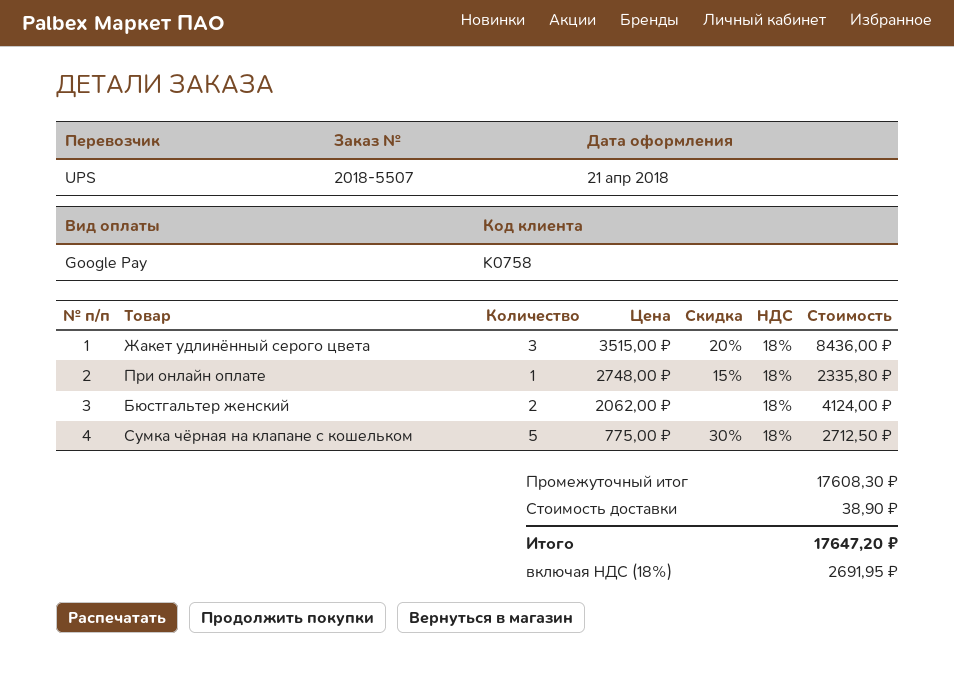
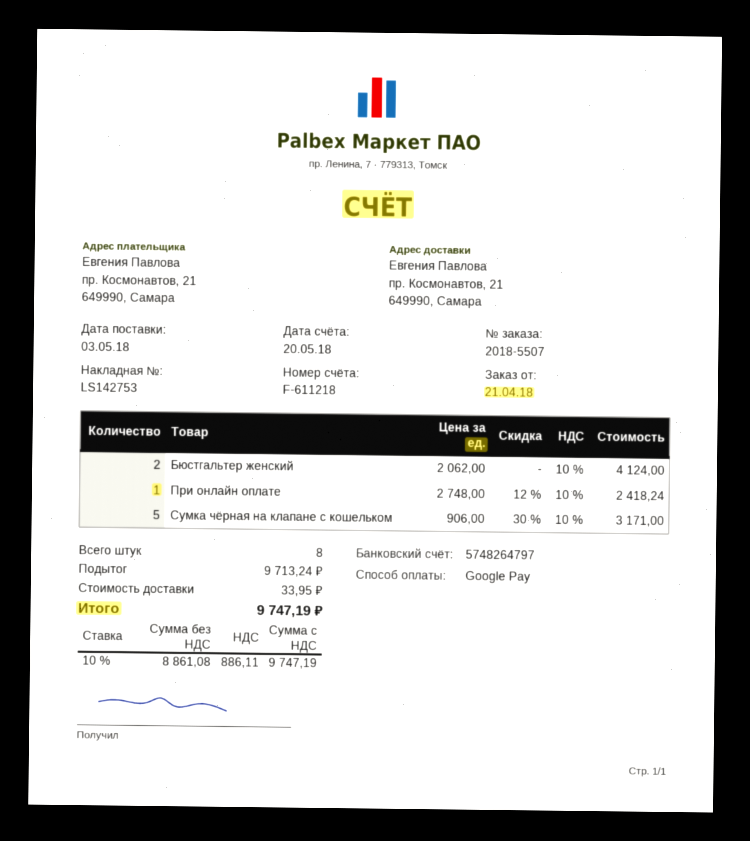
Жакет удлинённый серого цвета: 3 x 3515.00 - 20% = 8436.00 -> none
При онлайн оплате: 1 x 2748.00 - 15% = 2335.80 -> 1 x 2748.00 - 12% = 2418.24
Сумка чёрная на клапане с кошельком: 5 x 775.00 - 30% = 2712.50 -> 5 x 906.00 - 30% = 3171.00
subtotal: 17608.30 -> 9713.24
shipping: 38.90 -> 33.95
tax: 18% = 2691.95 -> 10% = 886.11
total: 17647.20 -> 9747.19

